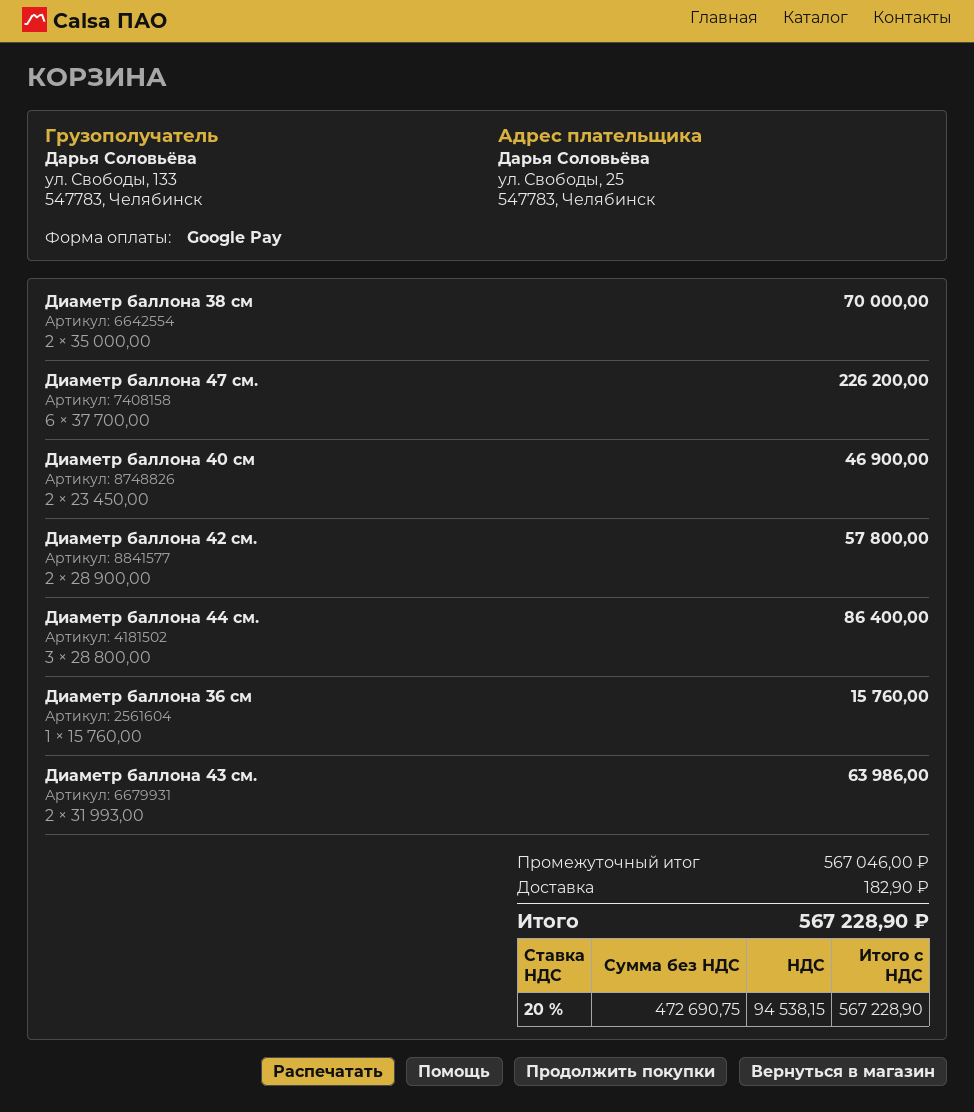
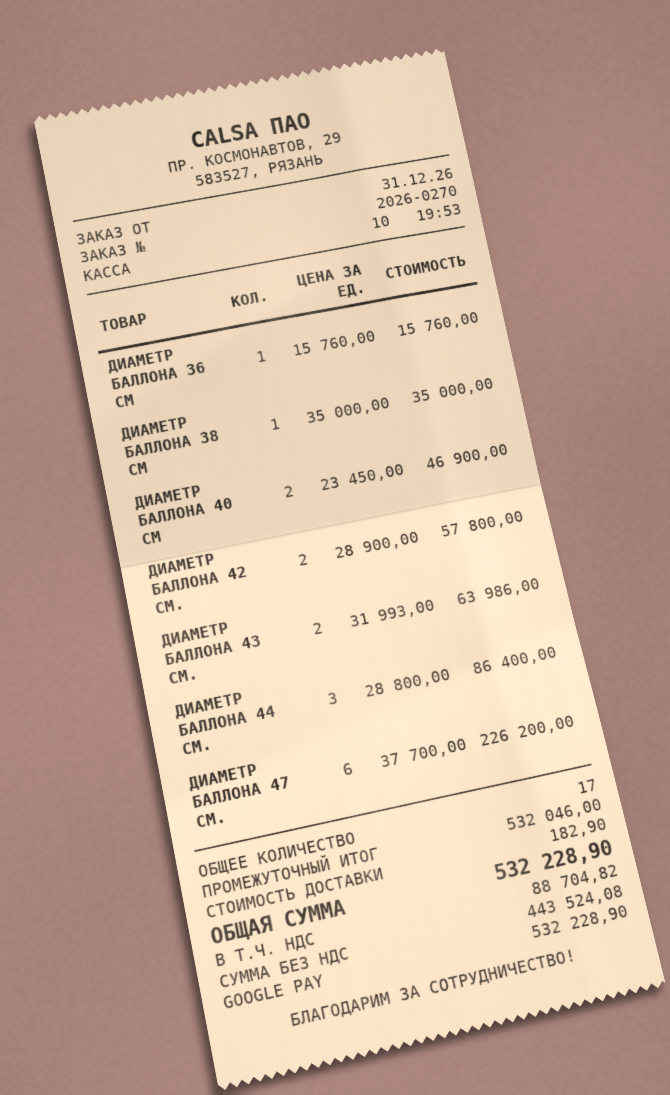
Диаметр баллона 38 см: 2 x 35000.00 = 70000.00 -> 1 x 35000.00 = 35000.00
subtotal: 567046.00 -> 532046.00
net: 472690.75 -> 443524.08
tax: 94538.15 -> 88704.82
total: 567228.90 -> 532228.90

